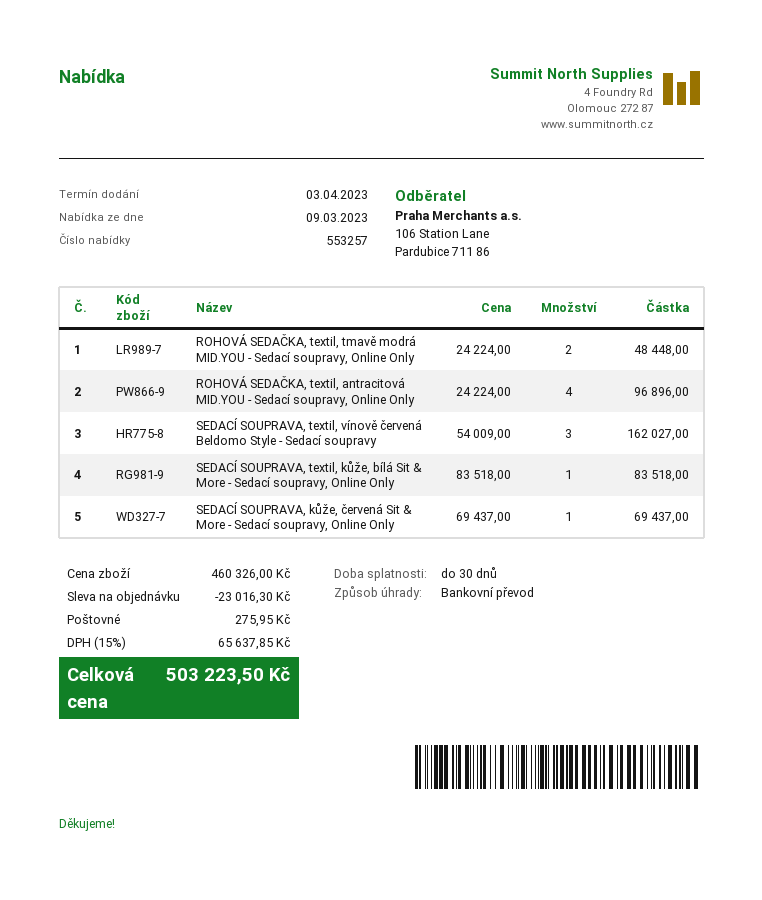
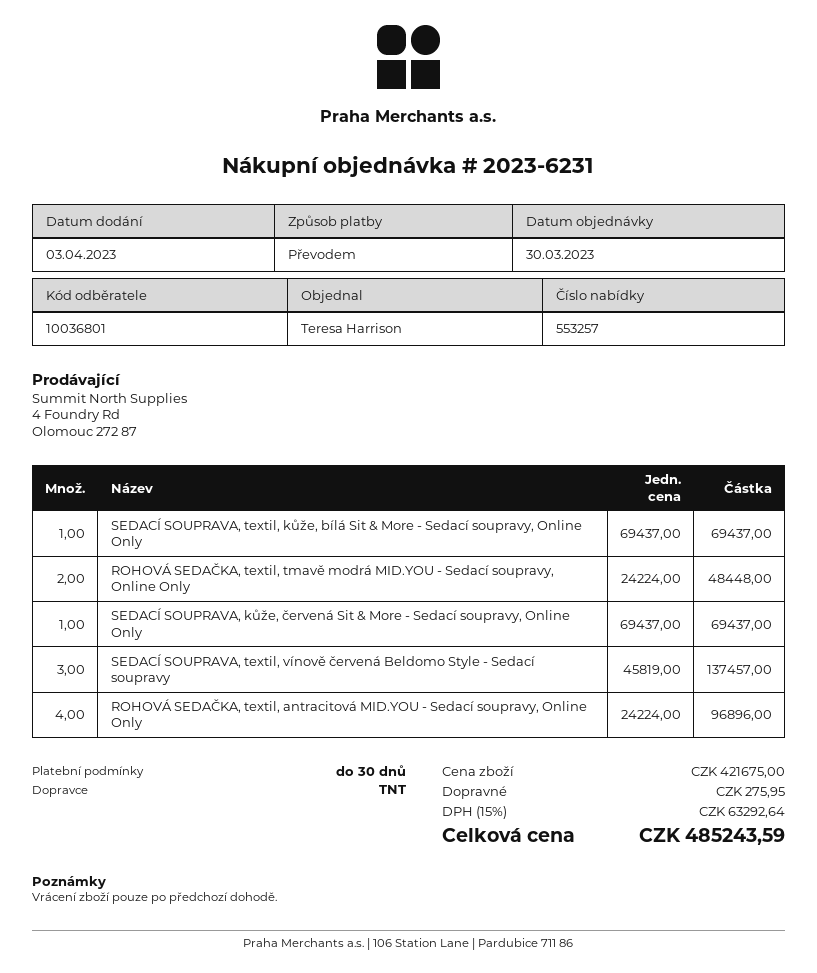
SEDACÍ SOUPRAVA, textil, vínově červená Beldomo Style - Sedací soupravy: 3 x 54009.00 = 162027.00 -> 3 x 45819.00 = 137457.00
SEDACÍ SOUPRAVA, textil, kůže, bílá Sit & More - Sedací soupravy, Online Only: 1 x 83518.00 = 83518.00 -> 1 x 69437.00 = 69437.00
subtotal: 460326.00 -> 421675.00
discount: 23016.30 -> none
tax: 15% = 65637.85 -> 15% = 63292.64
total: 503223.50 -> 485243.59

